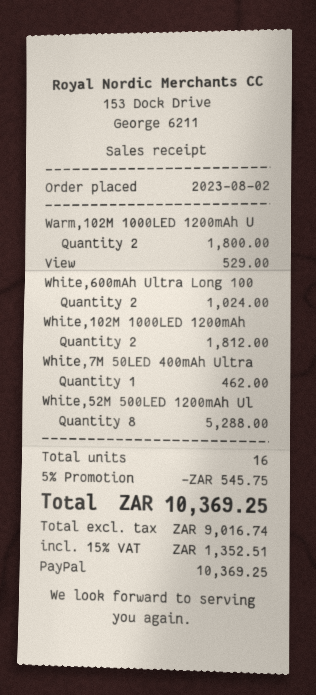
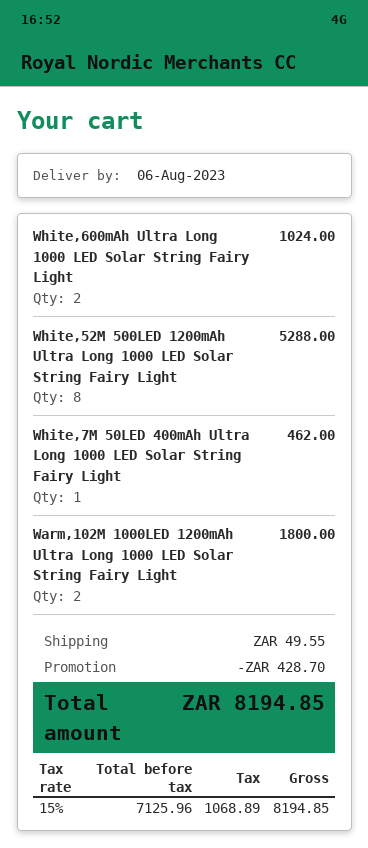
View: 1 for 529.00 -> none
White,102M 1000LED 1200mAh: 2 for 1812.00 -> none
discount: 545.75 -> 428.70
shipping: none -> 49.55
net: 9016.74 -> 7125.96
tax: 15% = 1352.51 -> 15% = 1068.89
total: 10369.25 -> 8194.85

